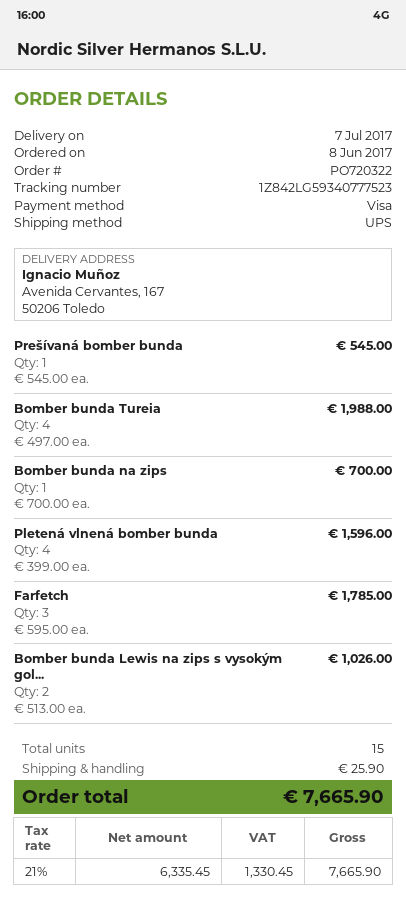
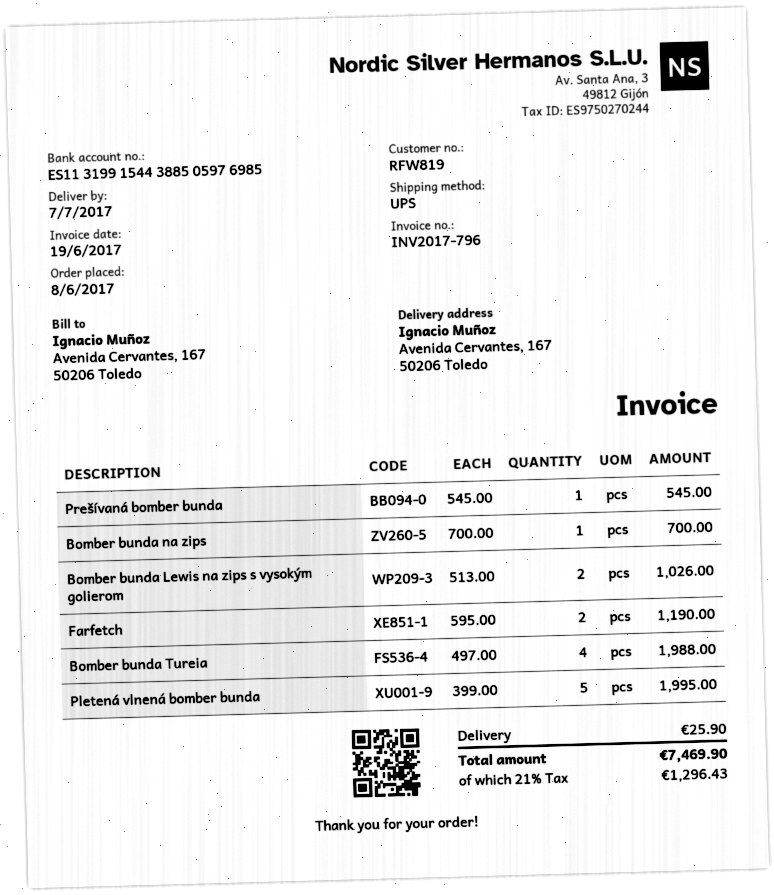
Pletená vlnená bomber bunda: 4 x 399.00 = 1596.00 -> 5 x 399.00 = 1995.00
Farfetch: 3 x 595.00 = 1785.00 -> 2 x 595.00 = 1190.00
tax: 21% = 1330.45 -> 21% = 1296.43
total: 7665.90 -> 7469.90

